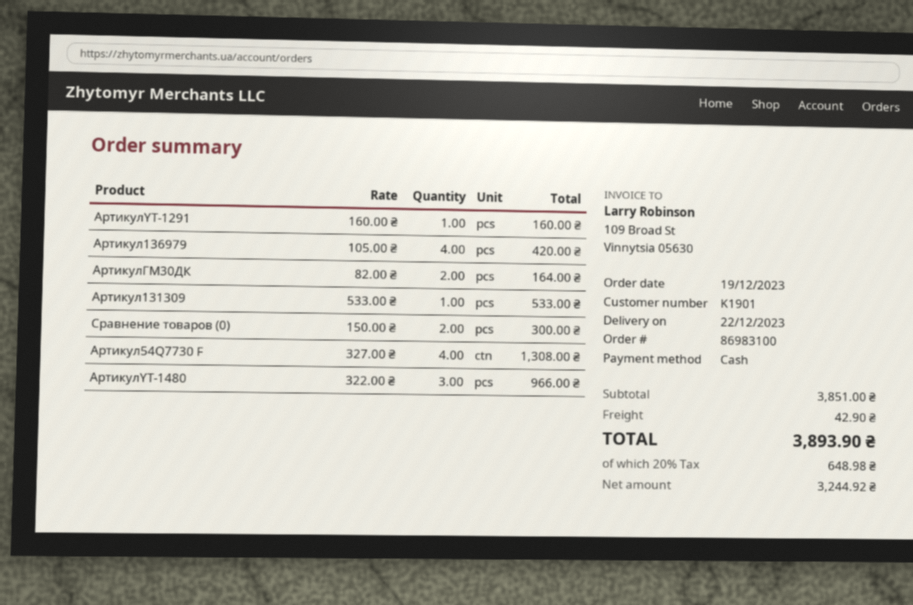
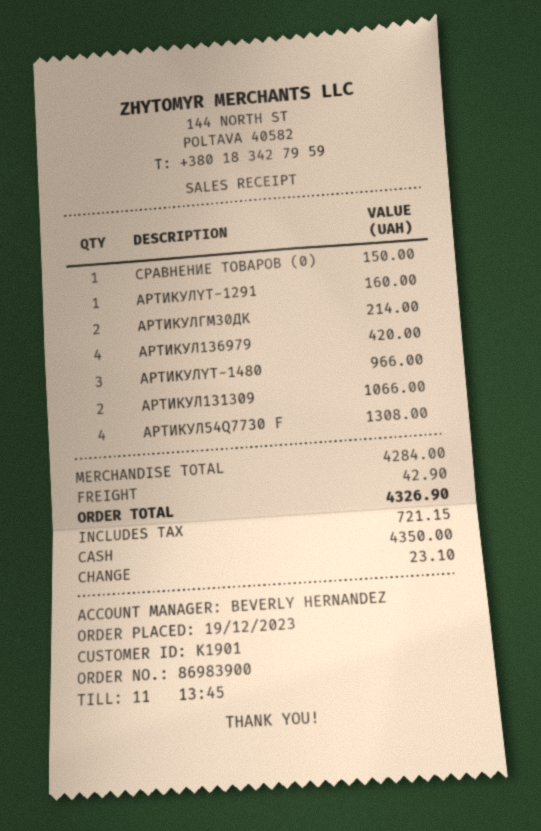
order number: 86983100 -> 86983900
АртикулГМ30ДК: 2 for 164.00 -> 2 for 214.00
Артикул131309: 1 for 533.00 -> 2 for 1066.00
Сравнение товаров (0): 2 for 300.00 -> 1 for 150.00
subtotal: 3851.00 -> 4284.00
tax: 648.98 -> 721.15
total: 3893.90 -> 4326.90

